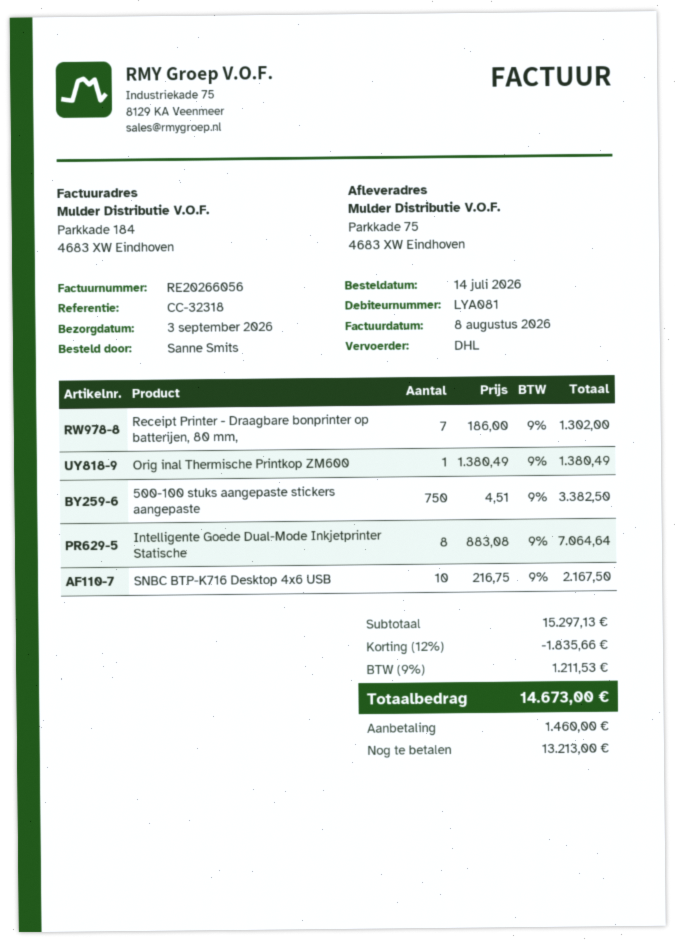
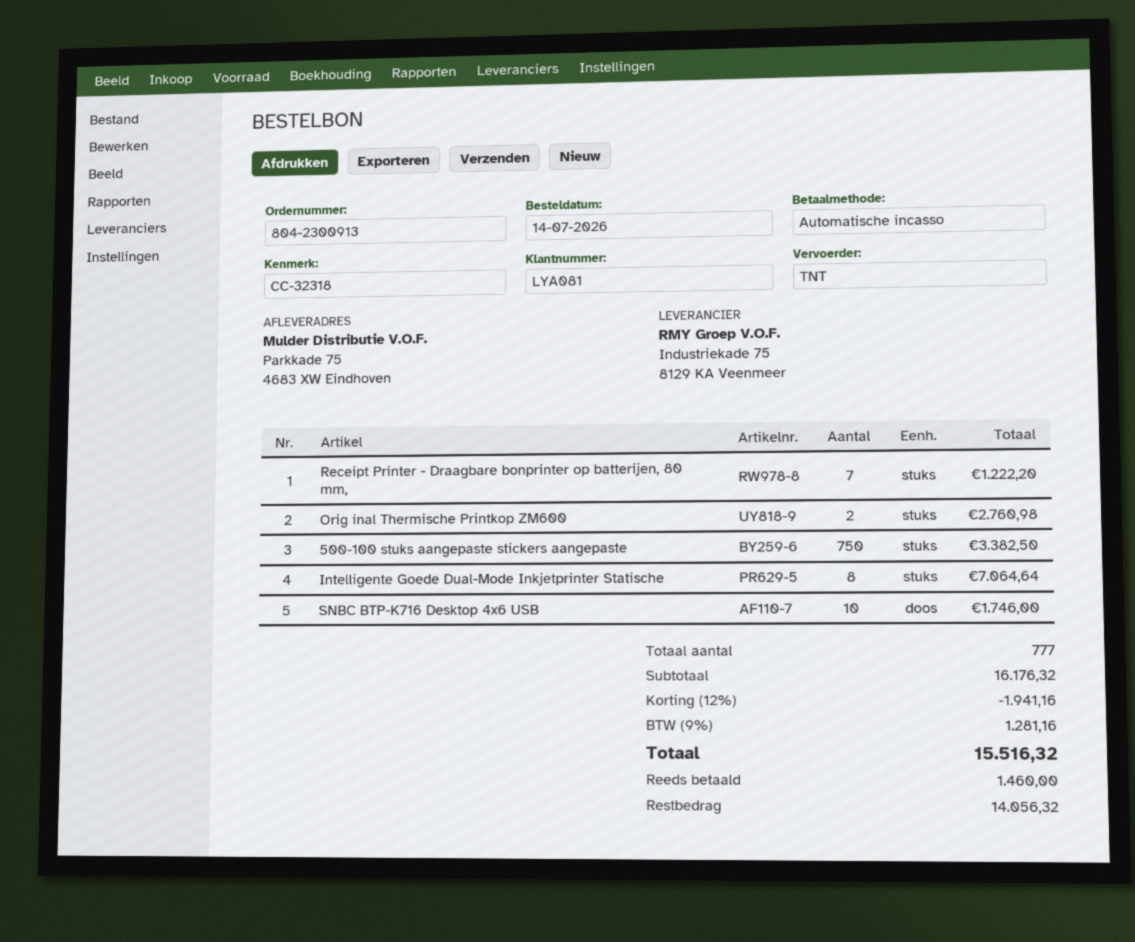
shipping method: DHL -> TNT
Receipt Printer - Draagbare bonprinter op batterijen, 80 mm,: 7 for 1302.00 -> 7 for 1222.20
Orig inal Thermische Printkop ZM600: 1 for 1380.49 -> 2 for 2760.98
SNBC BTP-K716 Desktop 4x6 USB: 10 for 2167.50 -> 10 for 1746.00
subtotal: 15297.13 -> 16176.32
discount: 12% = 1835.66 -> 12% = 1941.16
tax: 9% = 1211.53 -> 9% = 1281.16
total: 14673.00 -> 15516.32
balance: 13213.00 -> 14056.32

